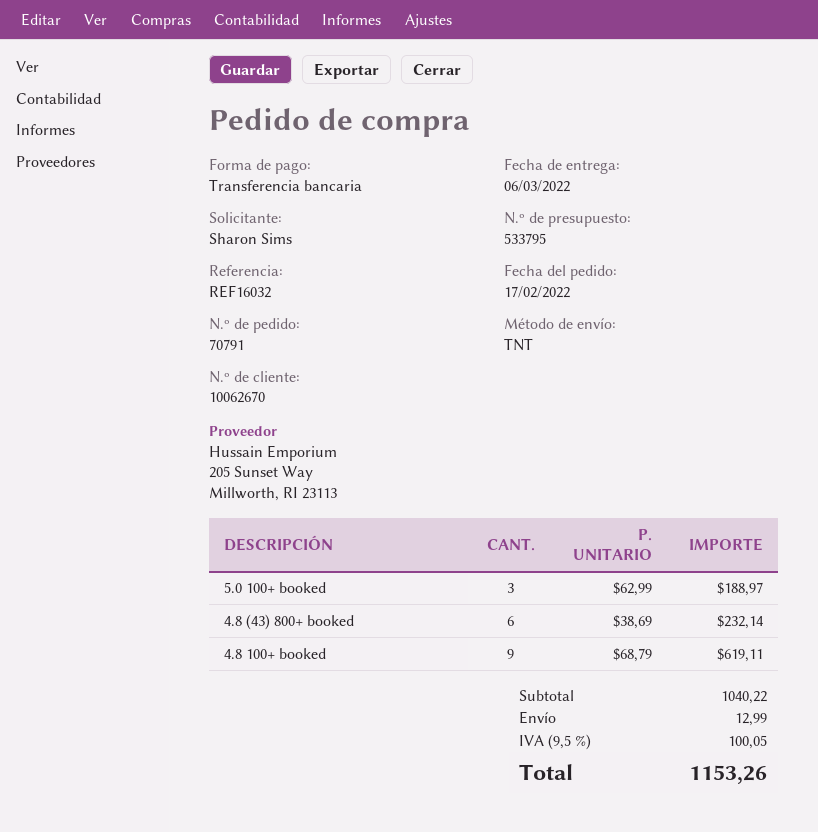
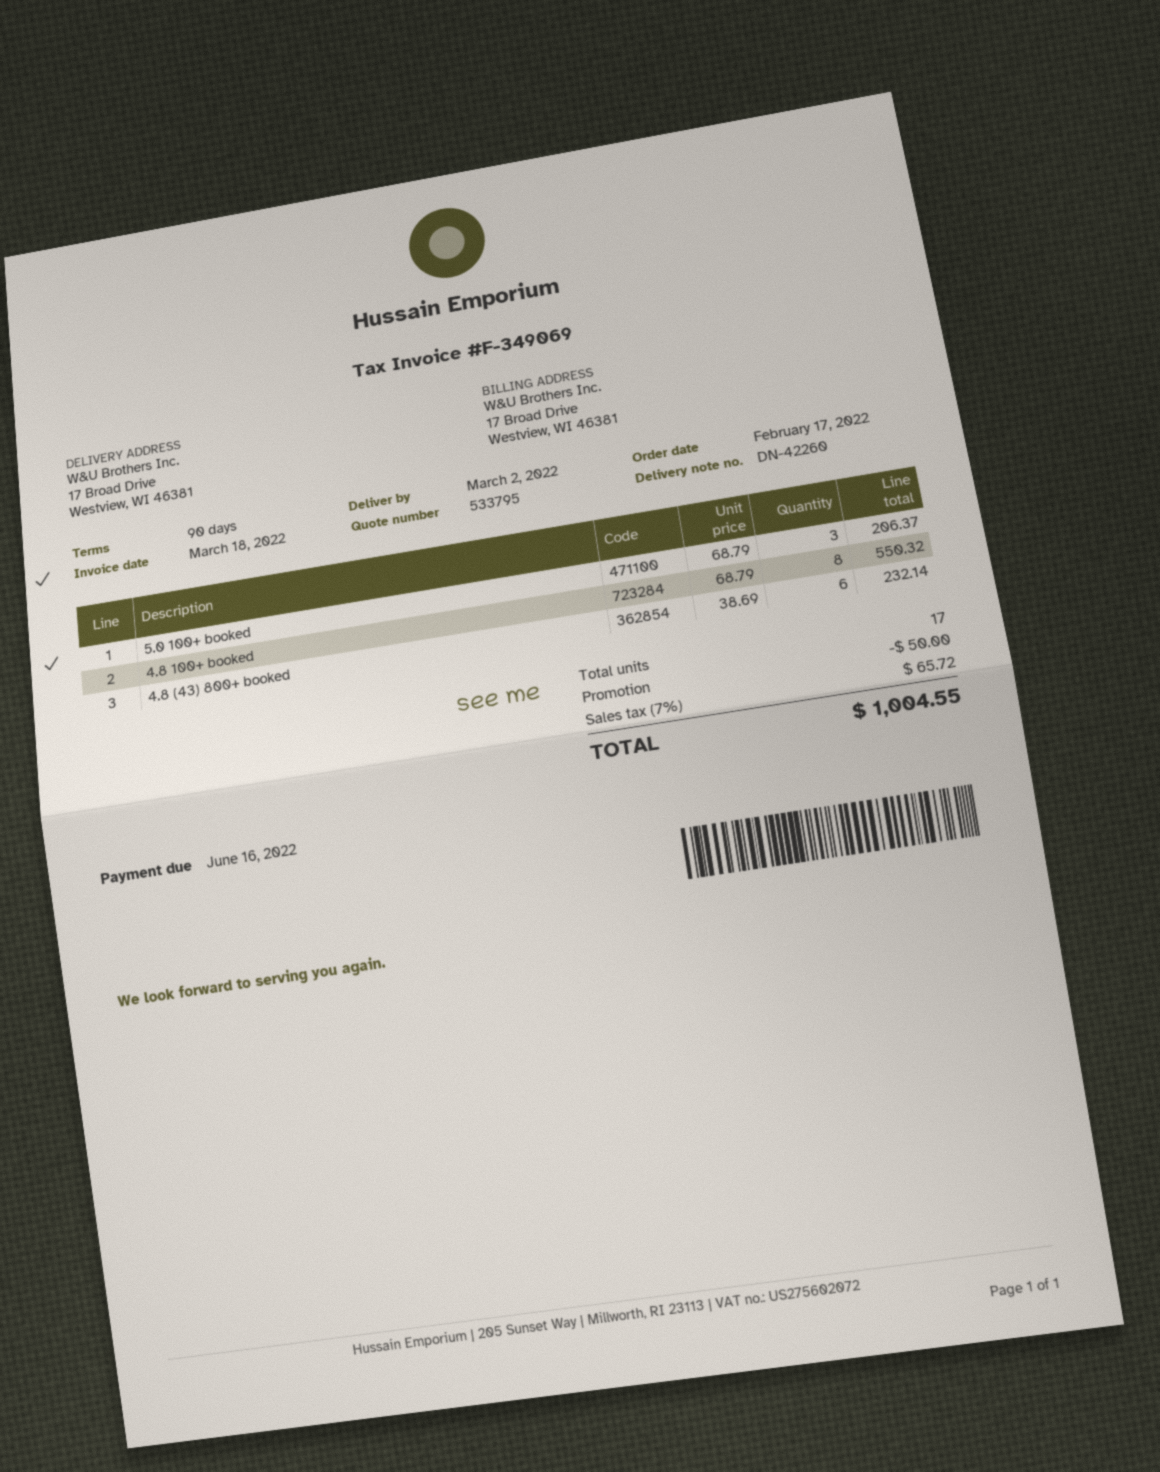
delivery date: 2022-03-06 -> 2022-03-02
5.0 100+ booked: 3 x 62.99 = 188.97 -> 3 x 68.79 = 206.37
4.8 100+ booked: 9 x 68.79 = 619.11 -> 8 x 68.79 = 550.32
discount: none -> 50.00
shipping: 12.99 -> none
tax: 9.5% = 100.05 -> 7% = 65.72
total: 1153.26 -> 1004.55

